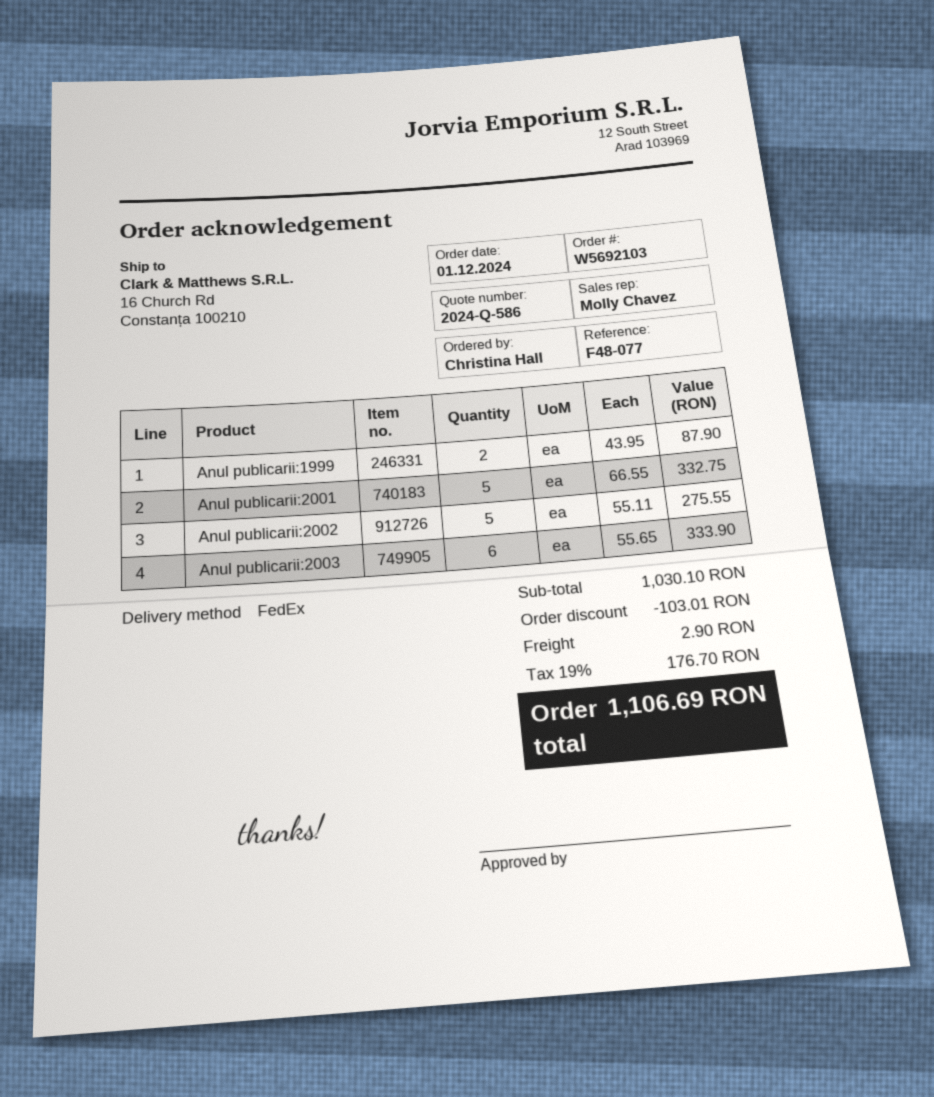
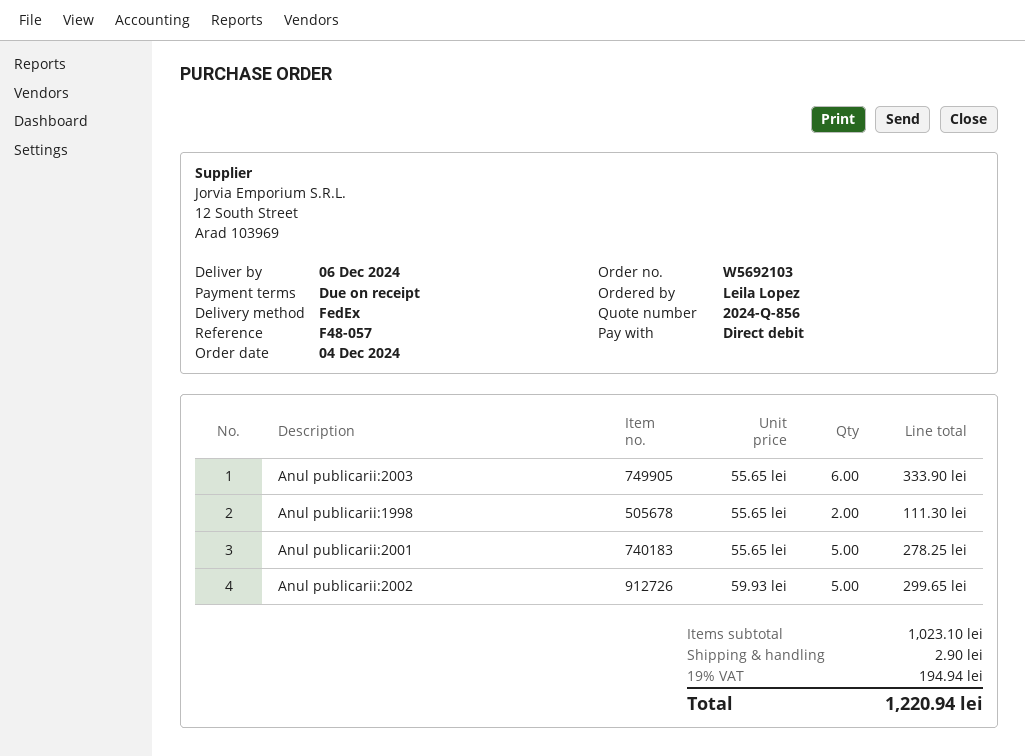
quote number: 2024-Q-586 -> 2024-Q-856
order date: 2024-12-01 -> 2024-12-04
reference: F48-077 -> F48-057
ordered by: Christina Hall -> Leila Lopez
Anul publicarii:1999: 2 x 43.95 = 87.90 -> none
Anul publicarii:2001: 5 x 66.55 = 332.75 -> 5 x 55.65 = 278.25
Anul publicarii:2002: 5 x 55.11 = 275.55 -> 5 x 59.93 = 299.65
Anul publicarii:1998: none -> 2 x 55.65 = 111.30
subtotal: 1030.10 -> 1023.10
discount: 103.01 -> none
tax: 19% = 176.70 -> 19% = 194.94
total: 1106.69 -> 1220.94

